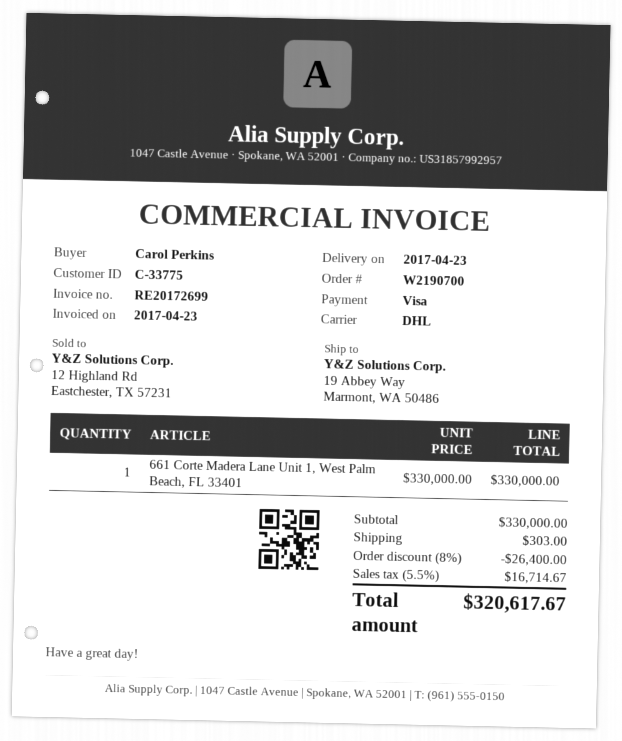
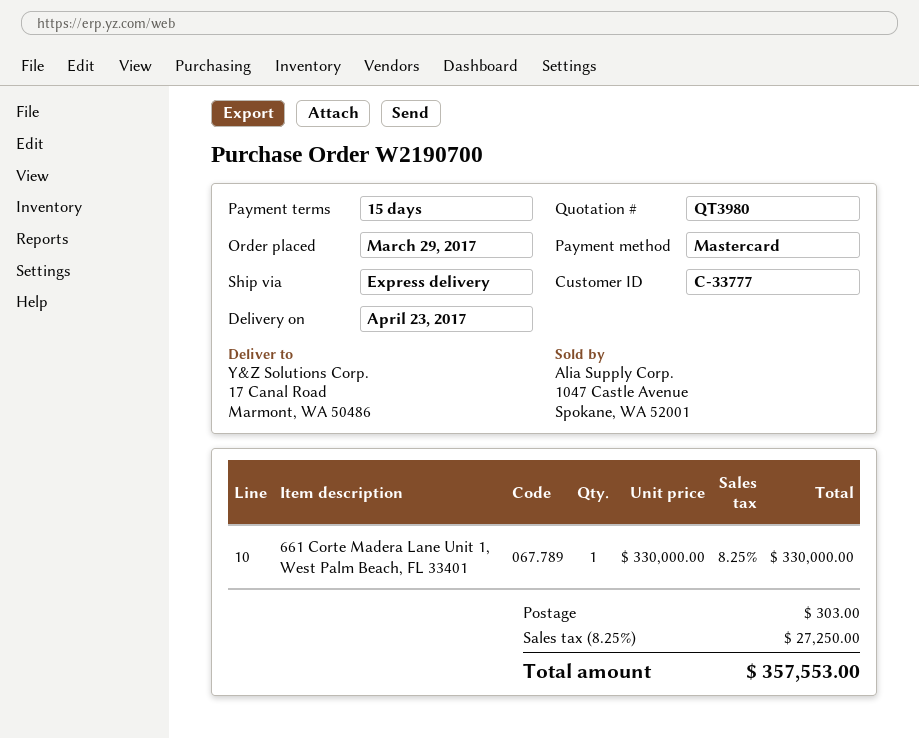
customer number: C-33775 -> C-33777
payment method: Visa -> Mastercard
shipping method: DHL -> express
ship to: 19 Abbey Way, Marmont, WA 50486 -> 17 Canal Road, Marmont, WA 50486
discount: 8% = 26400.00 -> none
tax: 5.5% = 16714.67 -> 8.25% = 27250.00
total: 320617.67 -> 357553.00

